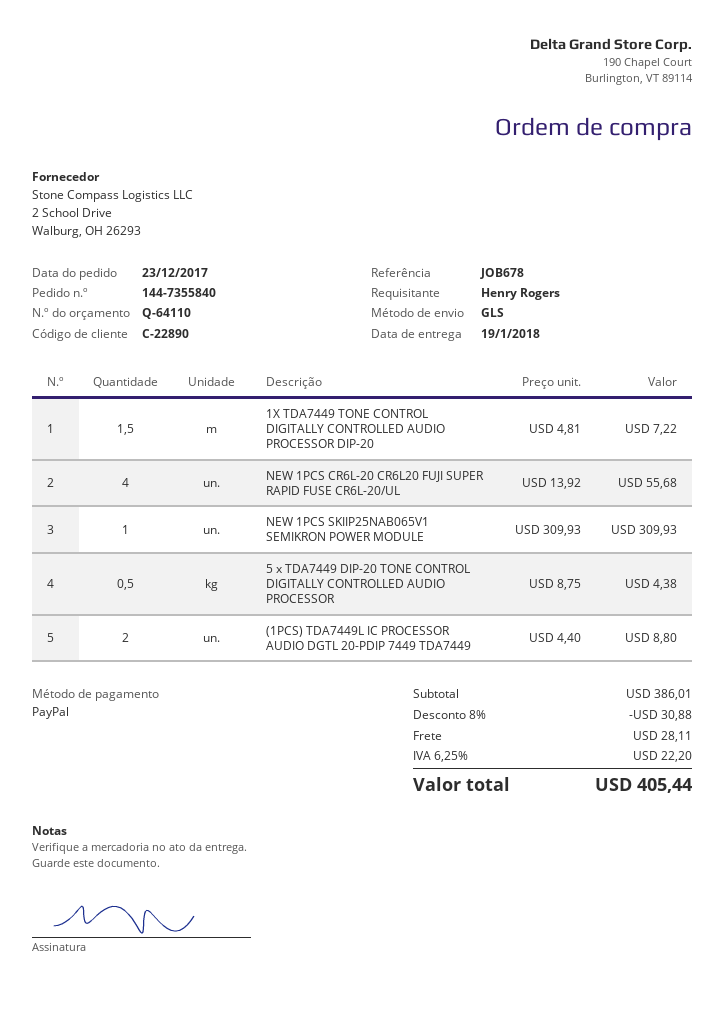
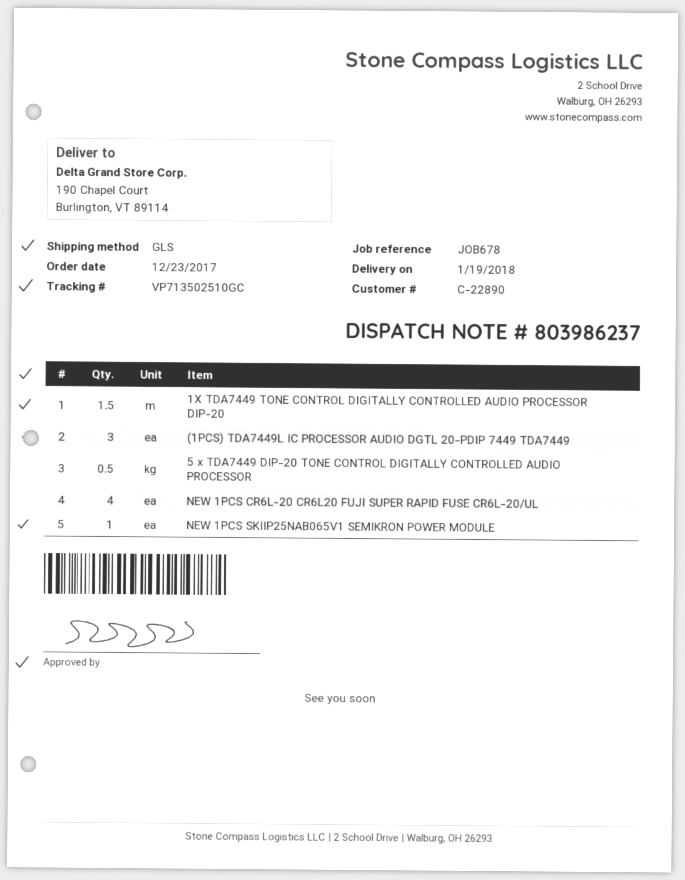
(1PCS) TDA7449L IC PROCESSOR AUDIO DGTL 20-PDIP 7449 TDA7449: 2 -> 3

